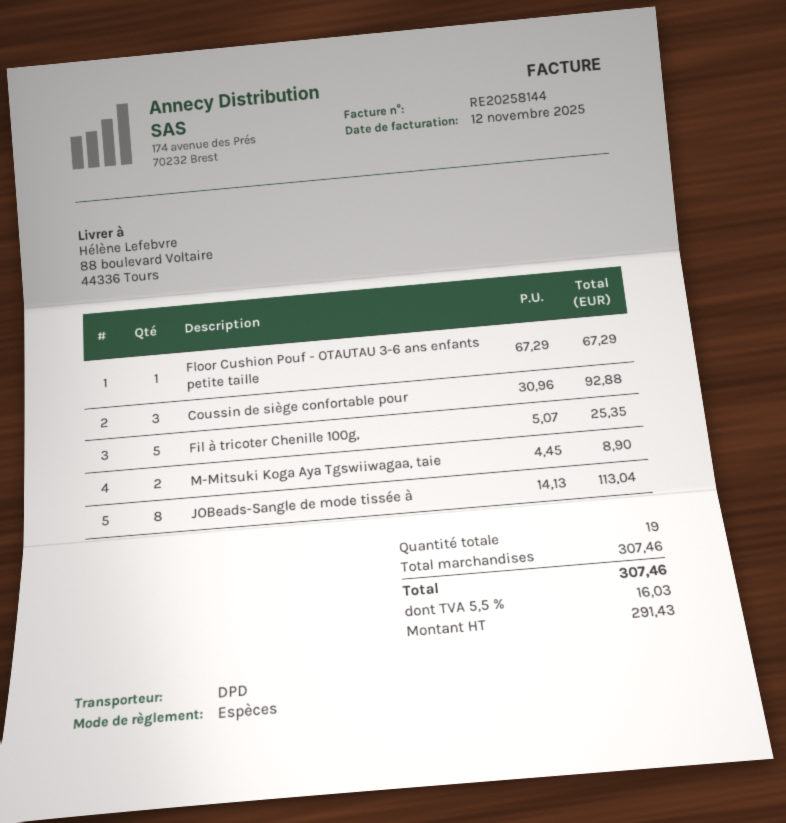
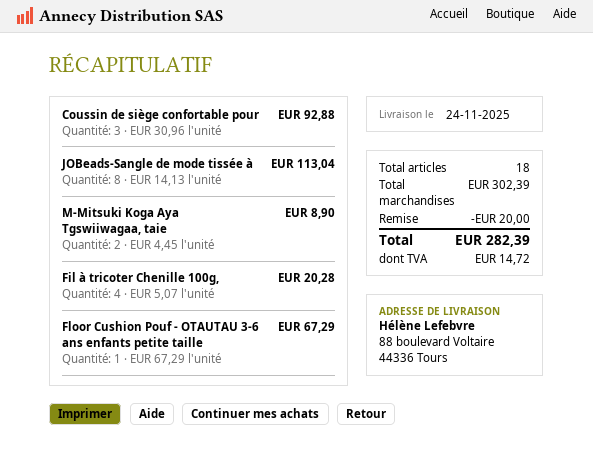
Fil à tricoter Chenille 100g,: 5 x 5.07 = 25.35 -> 4 x 5.07 = 20.28
total quantity: 19 -> 18
subtotal: 307.46 -> 302.39
discount: none -> 20.00
tax: 16.03 -> 14.72
total: 307.46 -> 282.39

